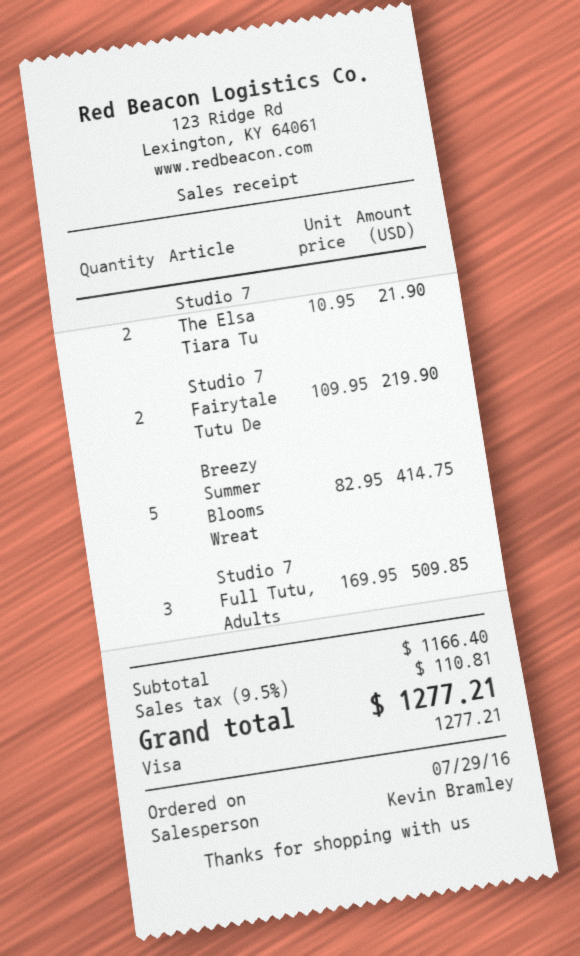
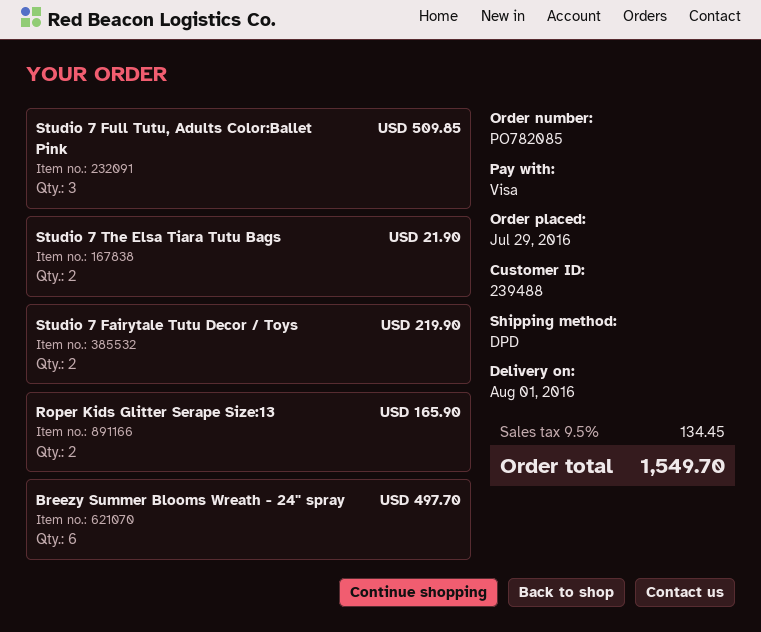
Breezy Summer Blooms Wreat: 5 for 414.75 -> 6 for 497.70
Roper Kids Glitter Serape Size:13: none -> 2 for 165.90
tax: 9.5% = 110.81 -> 9.5% = 134.45
total: 1277.21 -> 1549.70

